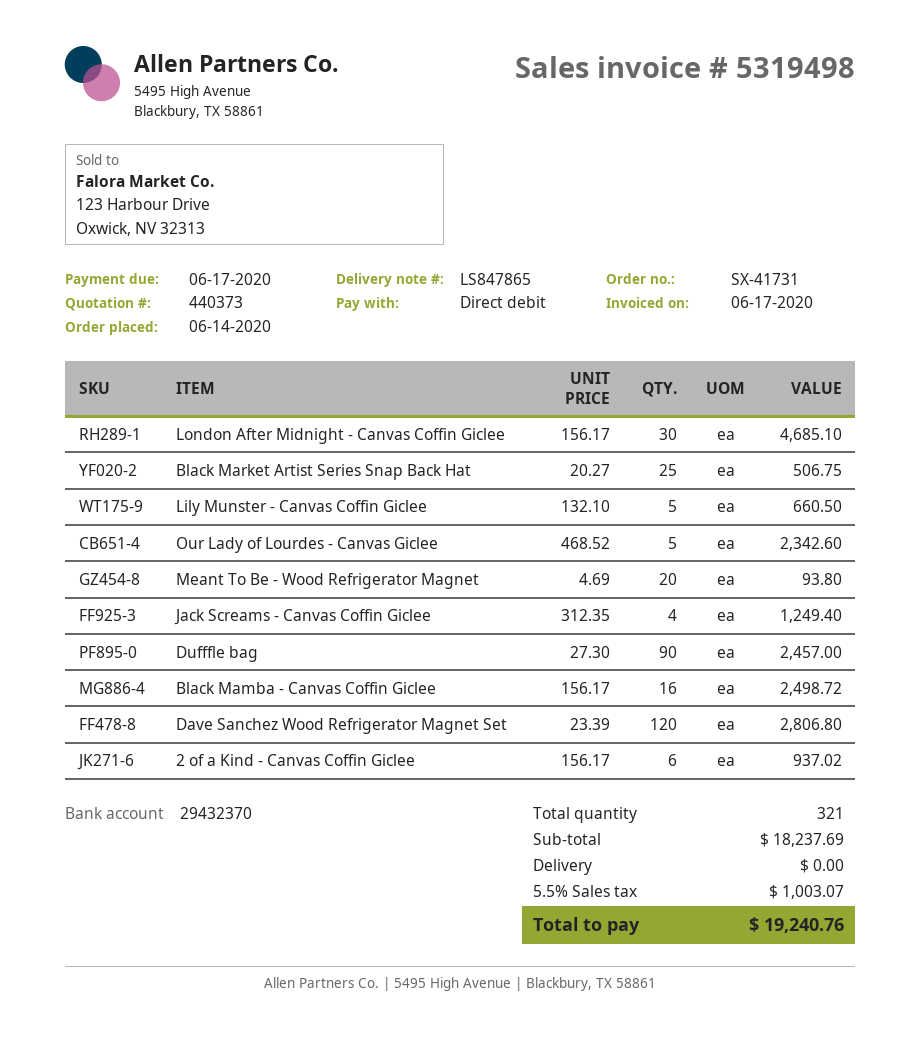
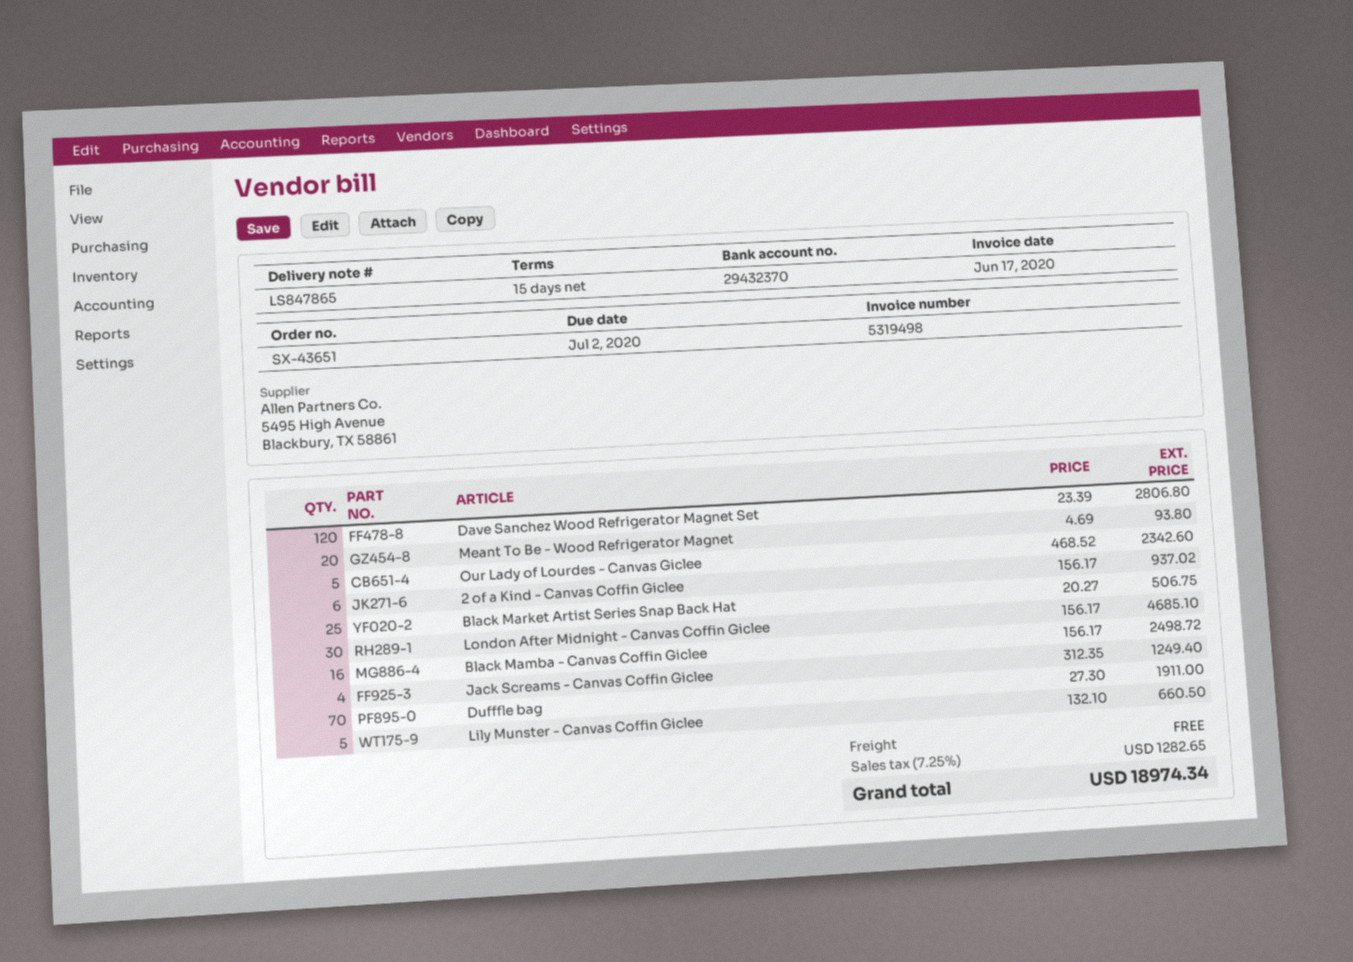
order number: SX-41731 -> SX-43651
due date: 2020-06-17 -> 2020-07-02
Dufffle bag: 90 x 27.30 = 2457.00 -> 70 x 27.30 = 1911.00
tax: 5.5% = 1003.07 -> 7.25% = 1282.65
total: 19240.76 -> 18974.34

